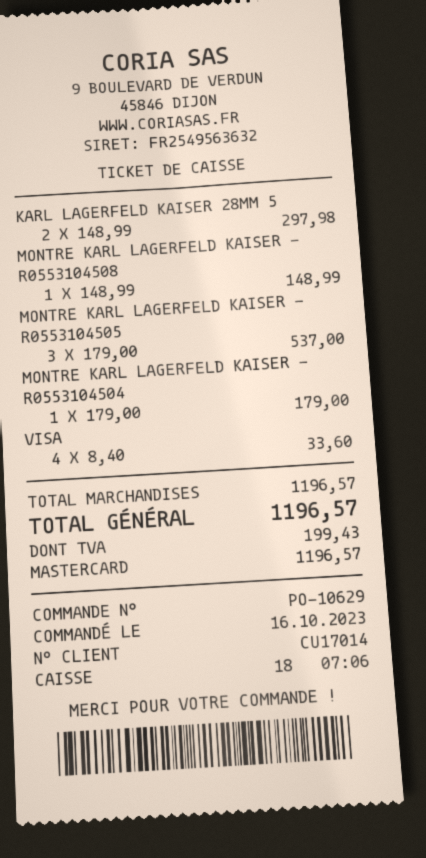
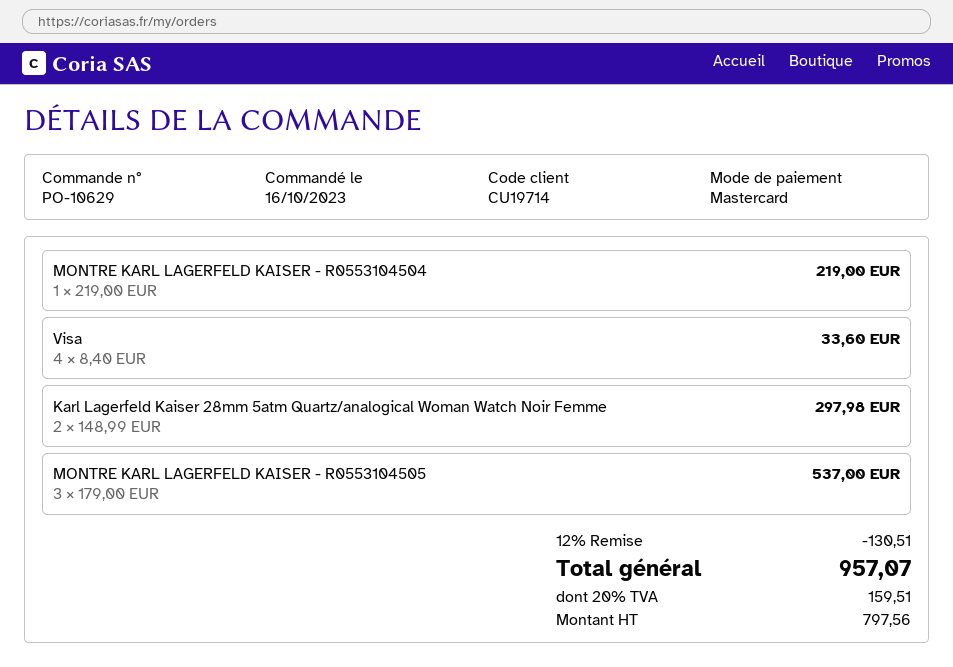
customer number: CU17014 -> CU19714
MONTRE KARL LAGERFELD KAISER - R0553104508: 1 x 148.99 = 148.99 -> none
MONTRE KARL LAGERFELD KAISER - R0553104504: 1 x 179.00 = 179.00 -> 1 x 219.00 = 219.00
discount: none -> 12% = 130.51
tax: 199.43 -> 159.51
total: 1196.57 -> 957.07

